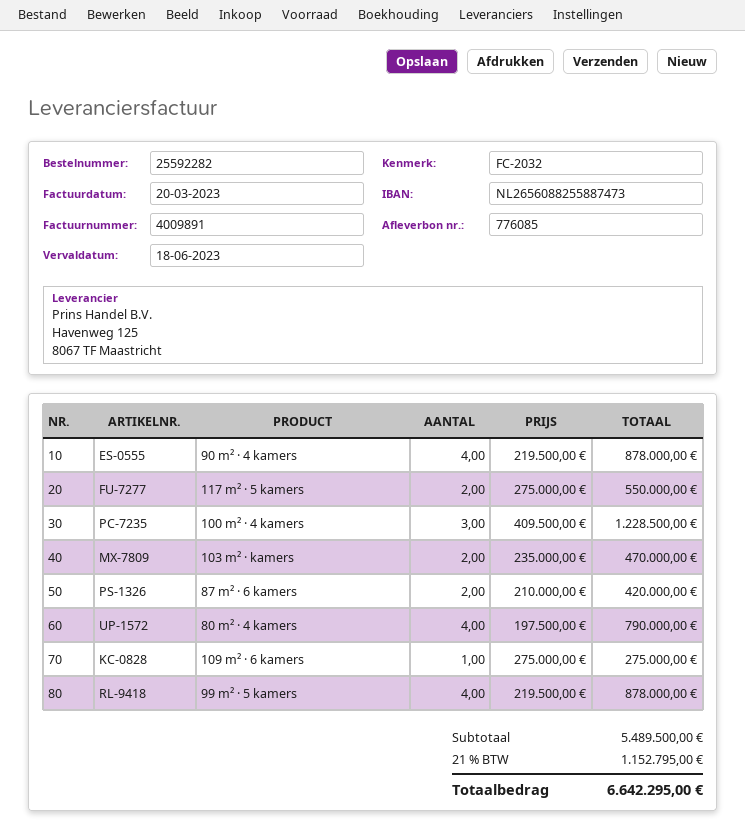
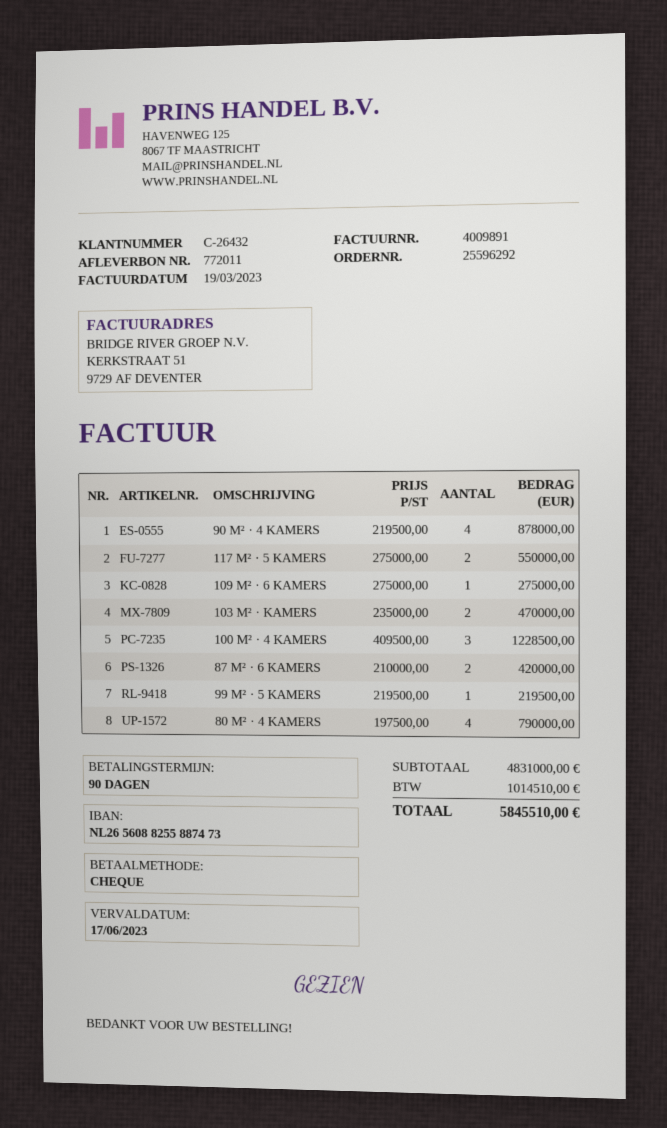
order number: 25592282 -> 25596292
delivery note number: 776085 -> 772011
invoice date: 2023-03-20 -> 2023-03-19
due date: 2023-06-18 -> 2023-06-17
99 m² · 5 kamers: 4 x 219500.00 = 878000.00 -> 1 x 219500.00 = 219500.00
subtotal: 5489500.00 -> 4831000.00
tax: 1152795.00 -> 1014510.00
total: 6642295.00 -> 5845510.00

